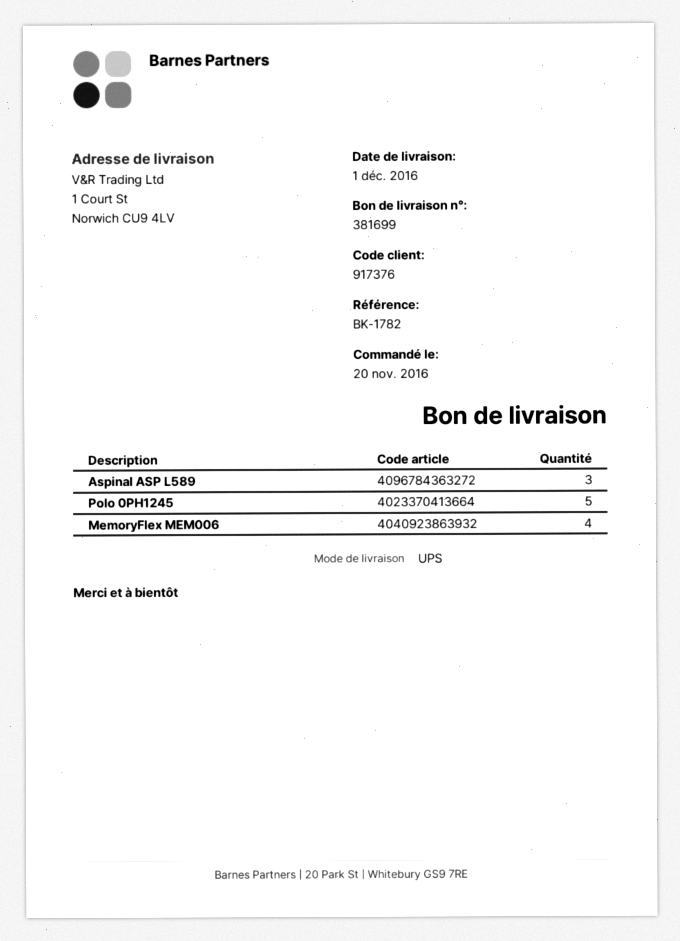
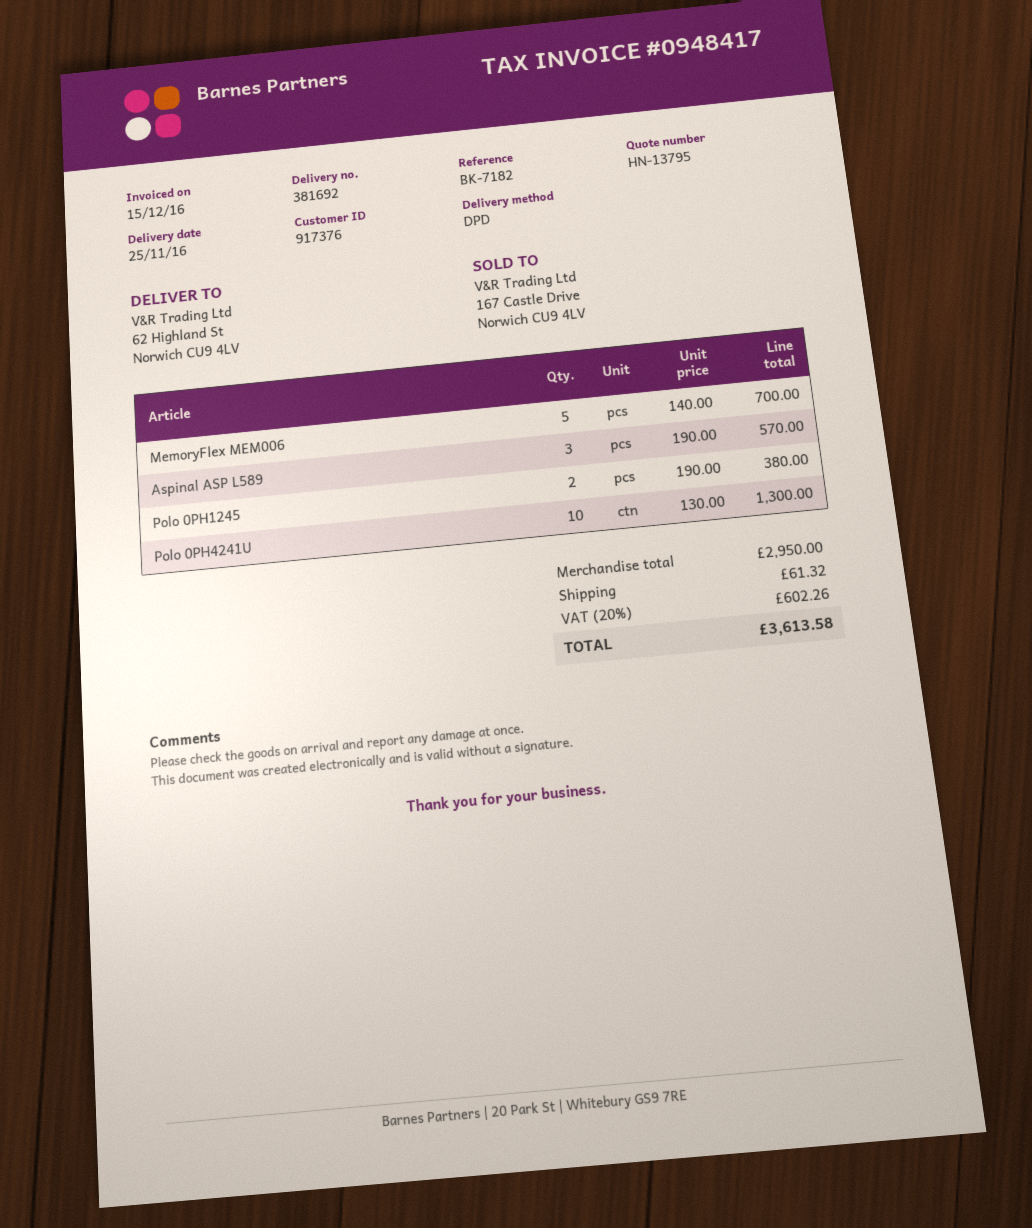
delivery note number: 381699 -> 381692
delivery date: 2016-12-01 -> 2016-11-25
reference: BK-1782 -> BK-7182
shipping method: UPS -> DPD
ship to: 1 Court St, Norwich CU9 4LV -> 62 Highland St, Norwich CU9 4LV
Polo 0PH1245: 5 -> 2
MemoryFlex MEM006: 4 -> 5
Polo 0PH4241U: none -> 10

